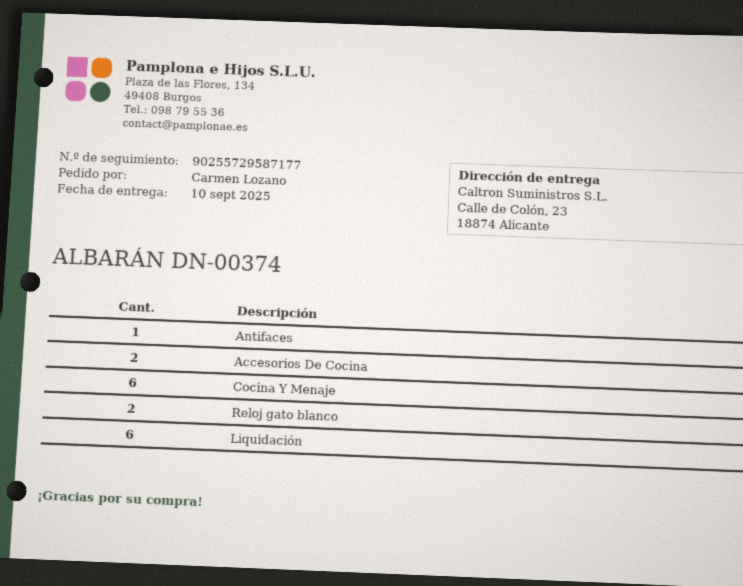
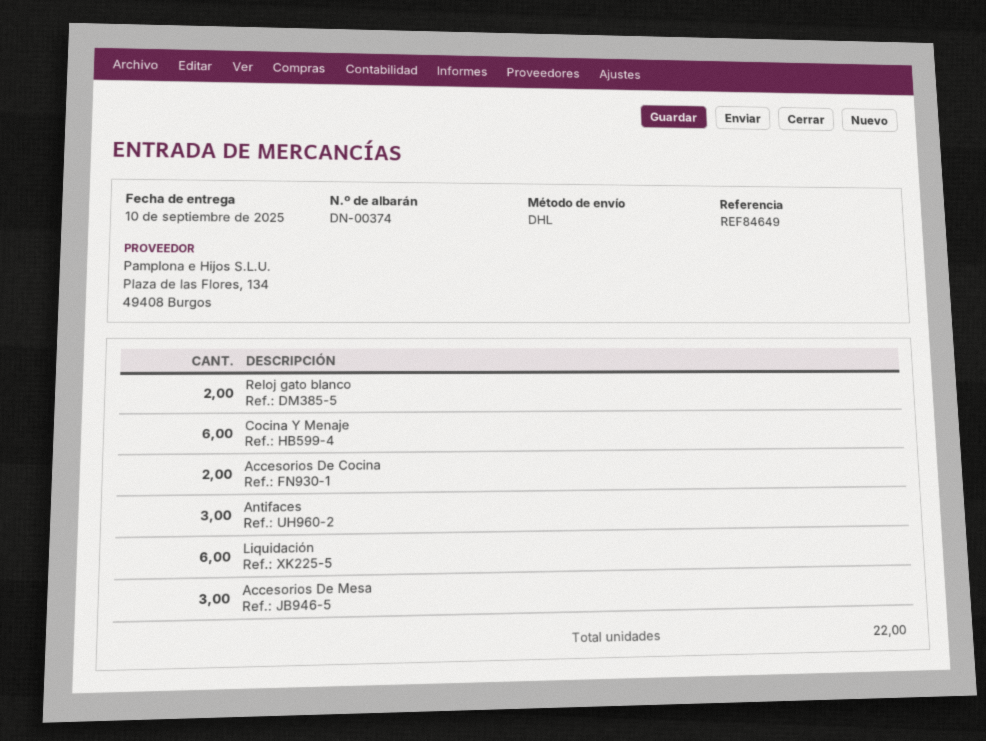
Antifaces: 1 -> 3
Accesorios De Mesa: none -> 3

